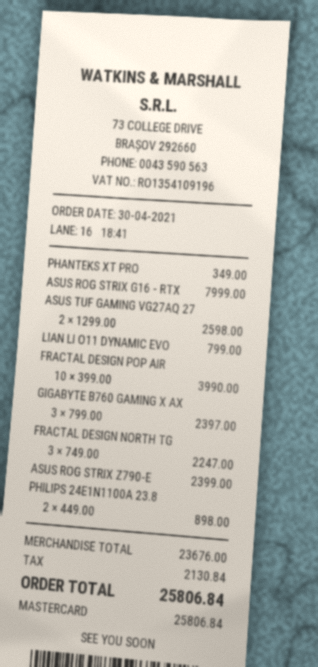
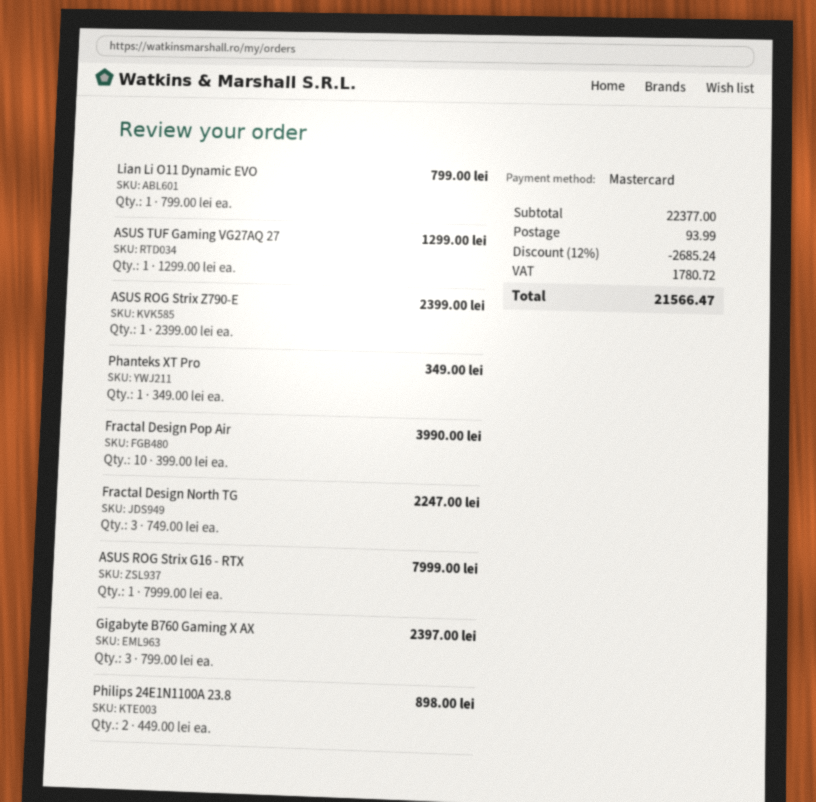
ASUS TUF GAMING VG27AQ 27: 2 x 1299.00 = 2598.00 -> 1 x 1299.00 = 1299.00
subtotal: 23676.00 -> 22377.00
discount: none -> 12% = 2685.24
shipping: none -> 93.99
tax: 2130.84 -> 1780.72
total: 25806.84 -> 21566.47

